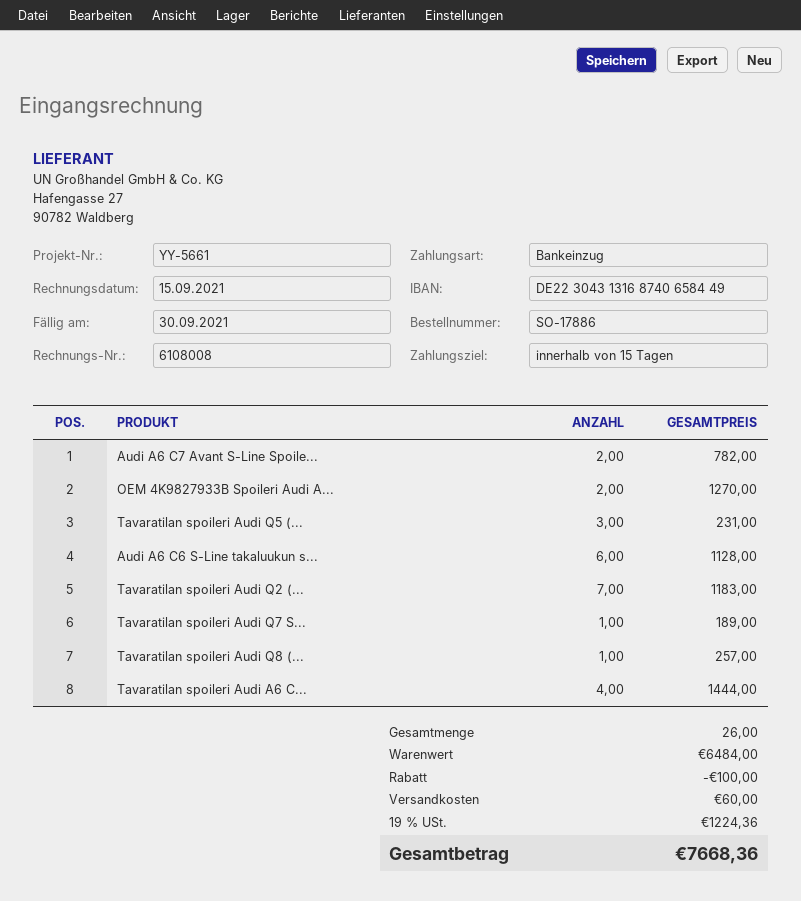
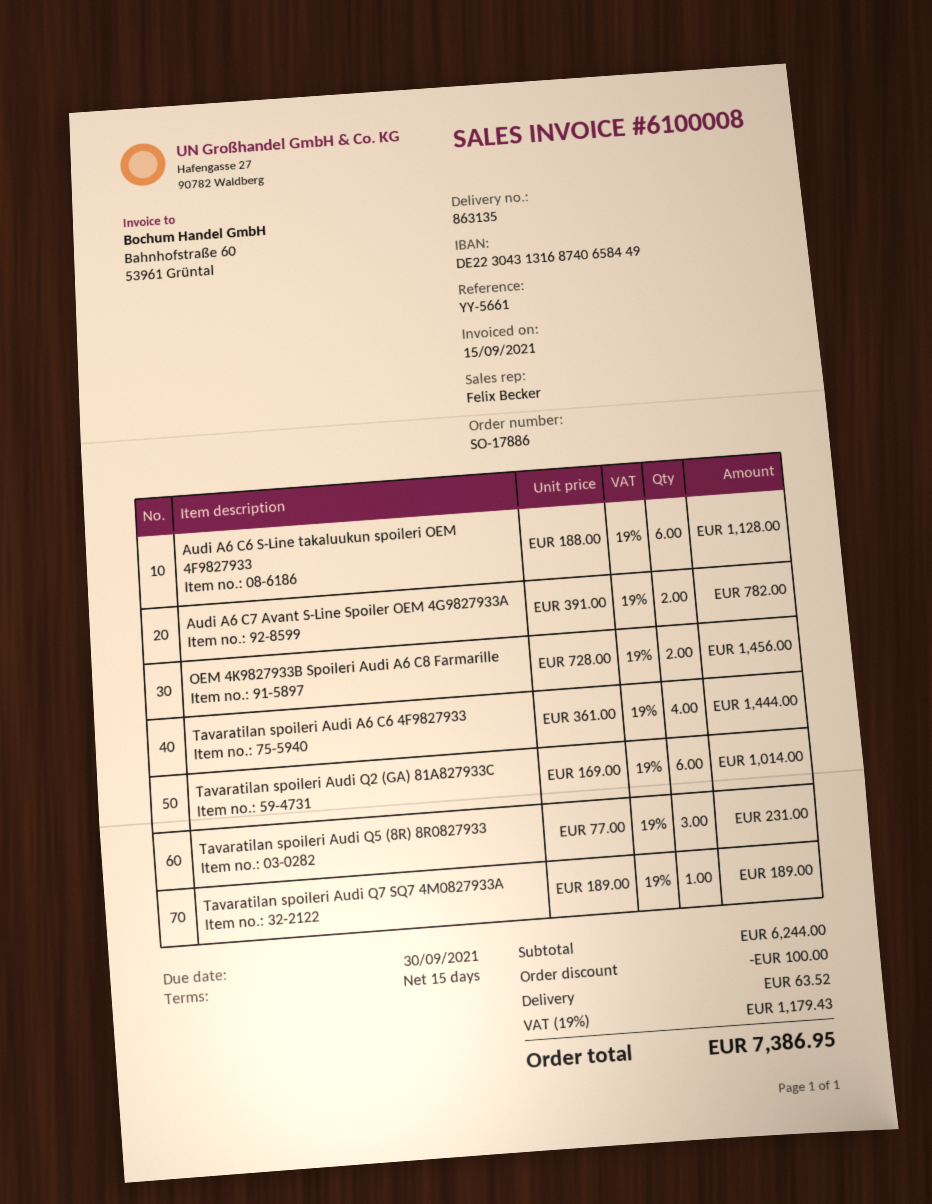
invoice number: 6108008 -> 6100008
OEM 4K9827933B Spoileri Audi A...: 2 for 1270.00 -> 2 for 1456.00
Tavaratilan spoileri Audi Q2 (...: 7 for 1183.00 -> 6 for 1014.00
Tavaratilan spoileri Audi Q8 (...: 1 for 257.00 -> none
subtotal: 6484.00 -> 6244.00
shipping: 60.00 -> 63.52
tax: 19% = 1224.36 -> 19% = 1179.43
total: 7668.36 -> 7386.95

